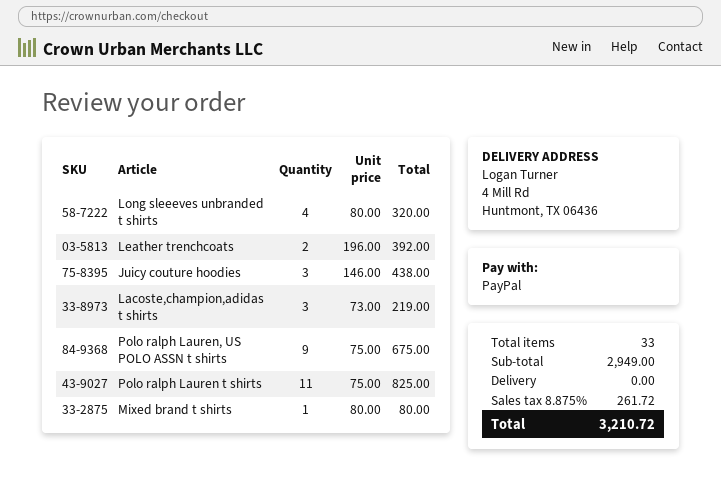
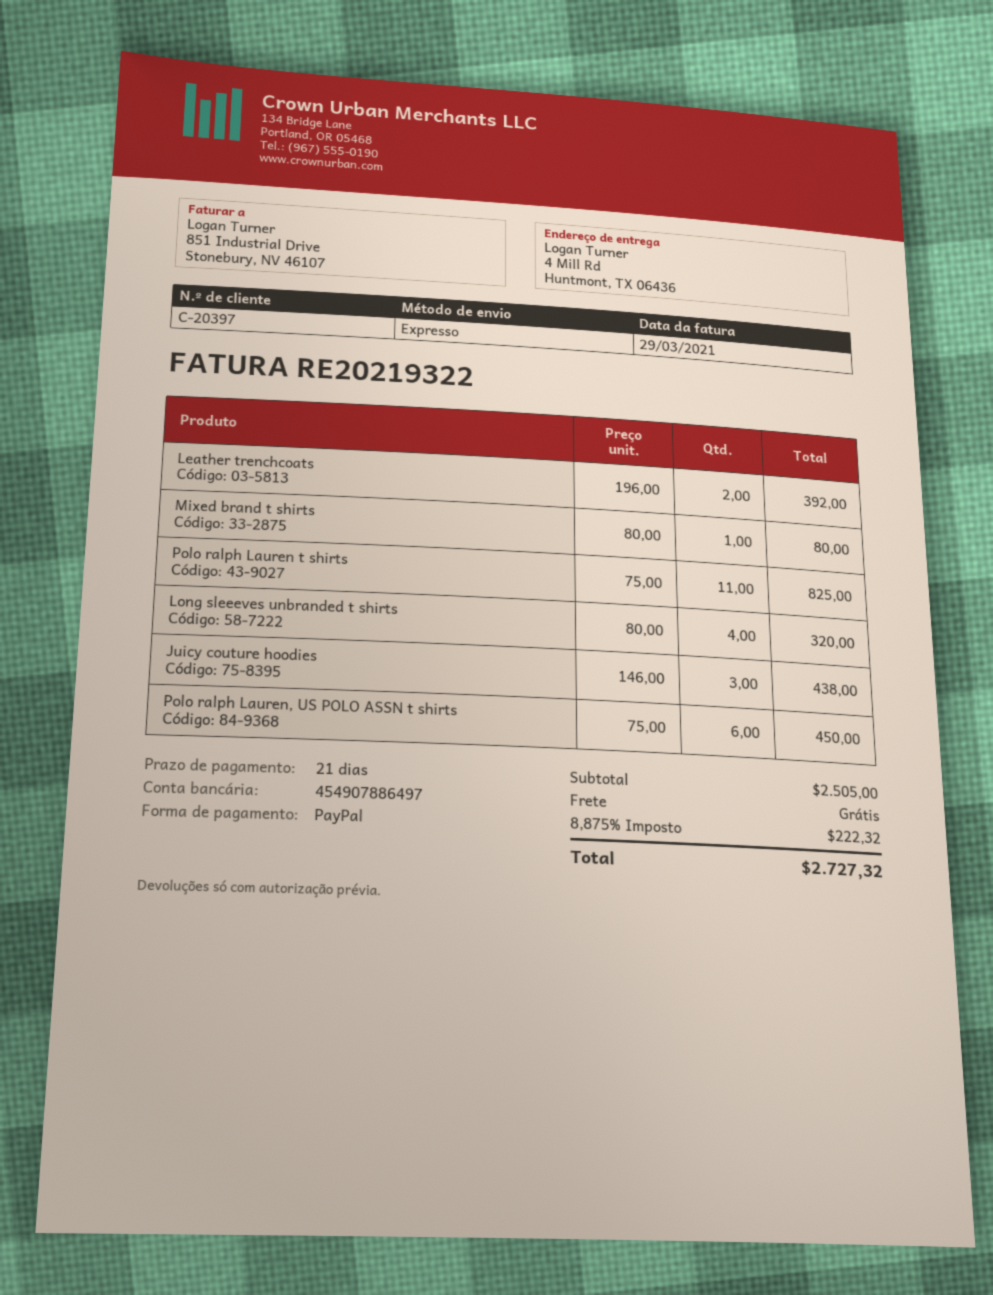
Lacoste,champion,adidas t shirts: 3 x 73.00 = 219.00 -> none
Polo ralph Lauren, US POLO ASSN t shirts: 9 x 75.00 = 675.00 -> 6 x 75.00 = 450.00
subtotal: 2949.00 -> 2505.00
tax: 8.875% = 261.72 -> 8.875% = 222.32
total: 3210.72 -> 2727.32

